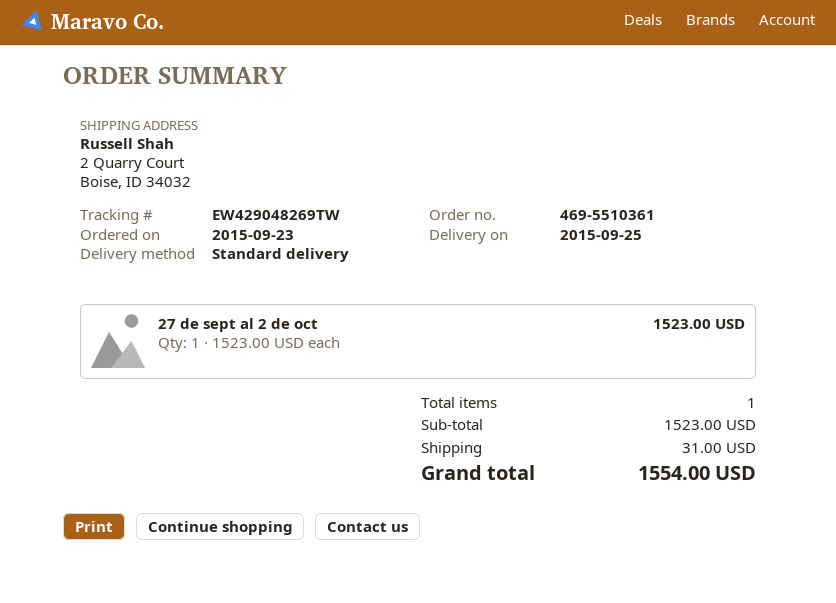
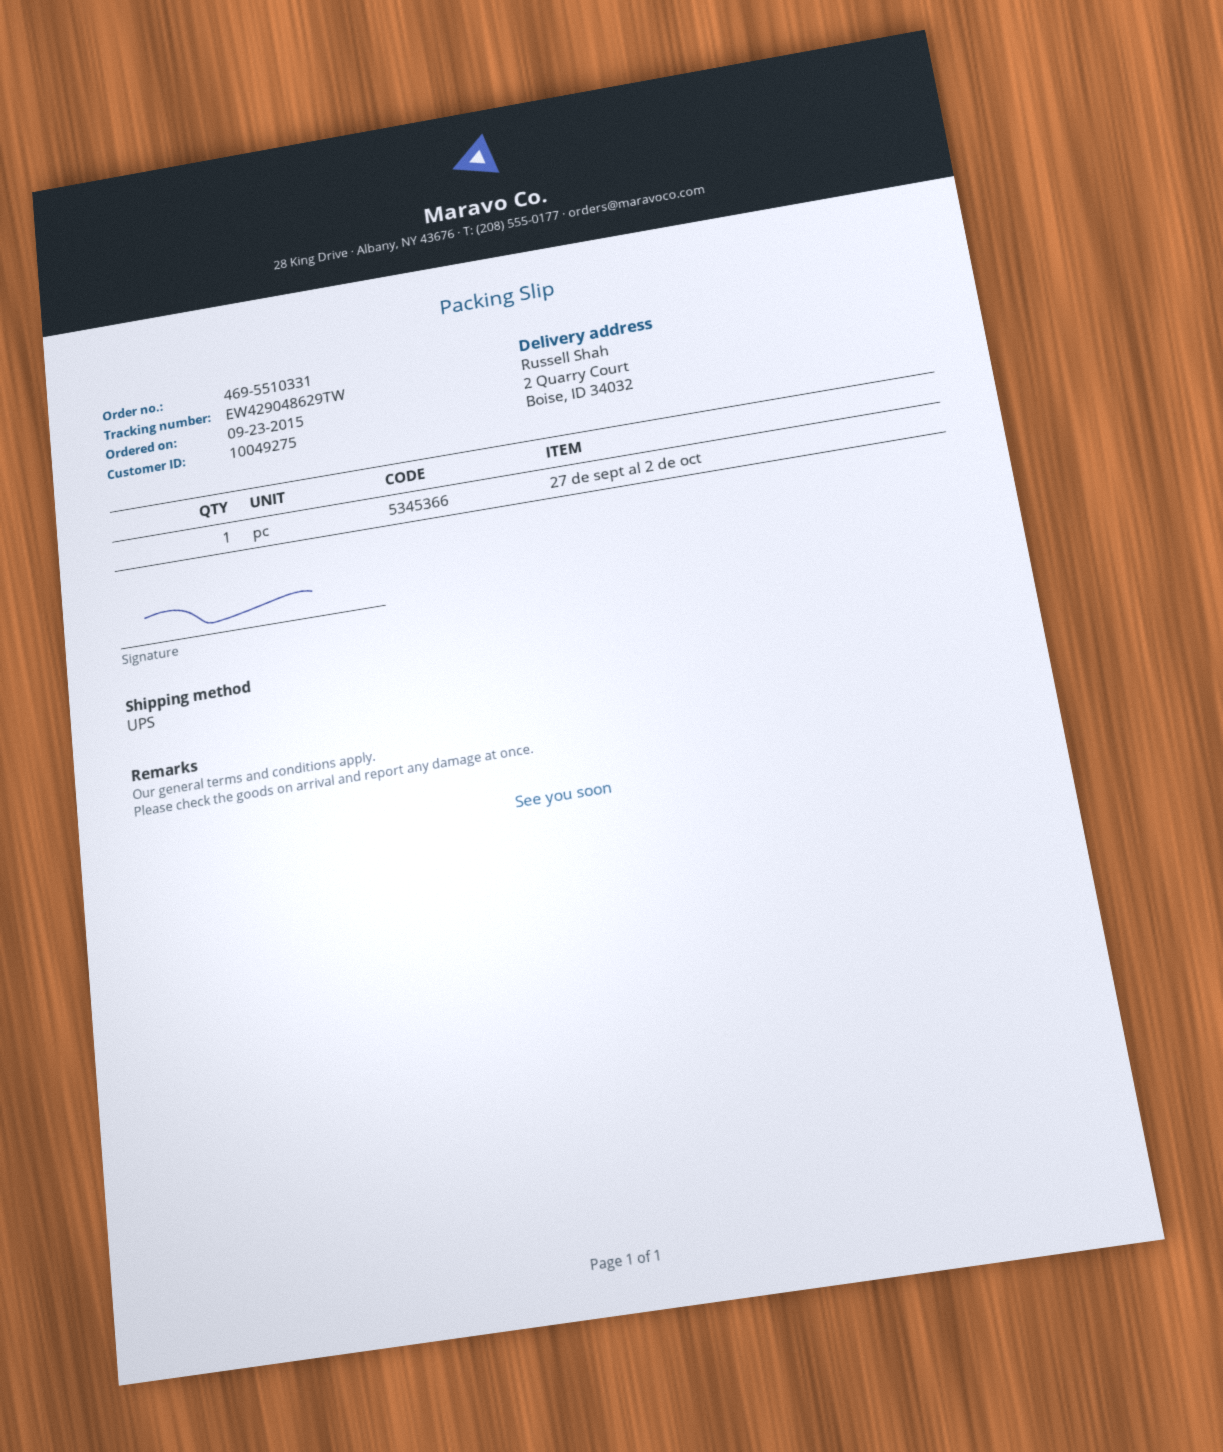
order number: 469-5510361 -> 469-5510331
shipping method: standard -> UPS
tracking number: EW429048269TW -> EW429048629TW

